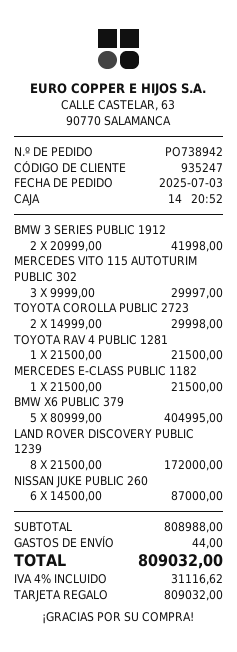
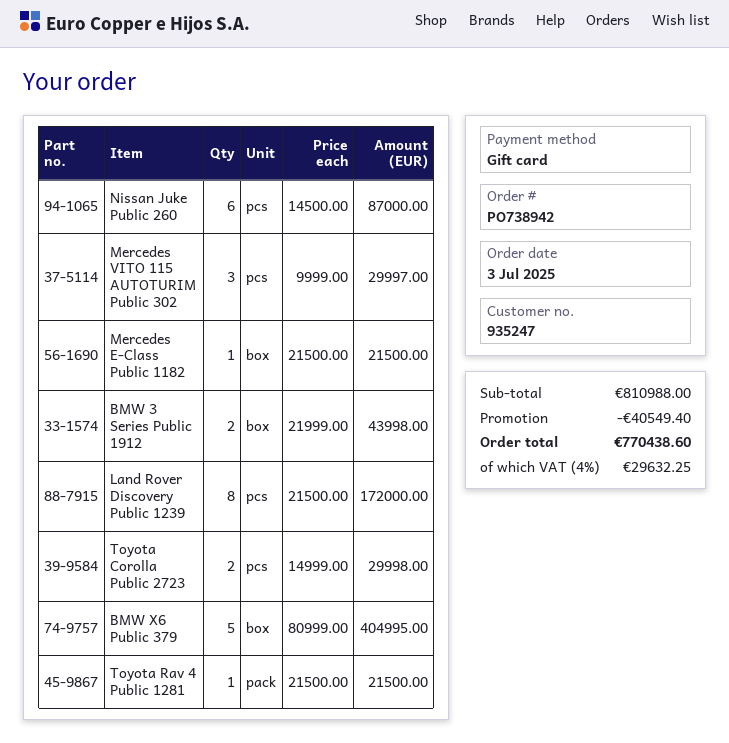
BMW 3 SERIES PUBLIC 1912: 2 x 20999.00 = 41998.00 -> 2 x 21999.00 = 43998.00
subtotal: 808988.00 -> 810988.00
discount: none -> 40549.40
shipping: 44.00 -> none
tax: 4% = 31116.62 -> 4% = 29632.25
total: 809032.00 -> 770438.60

